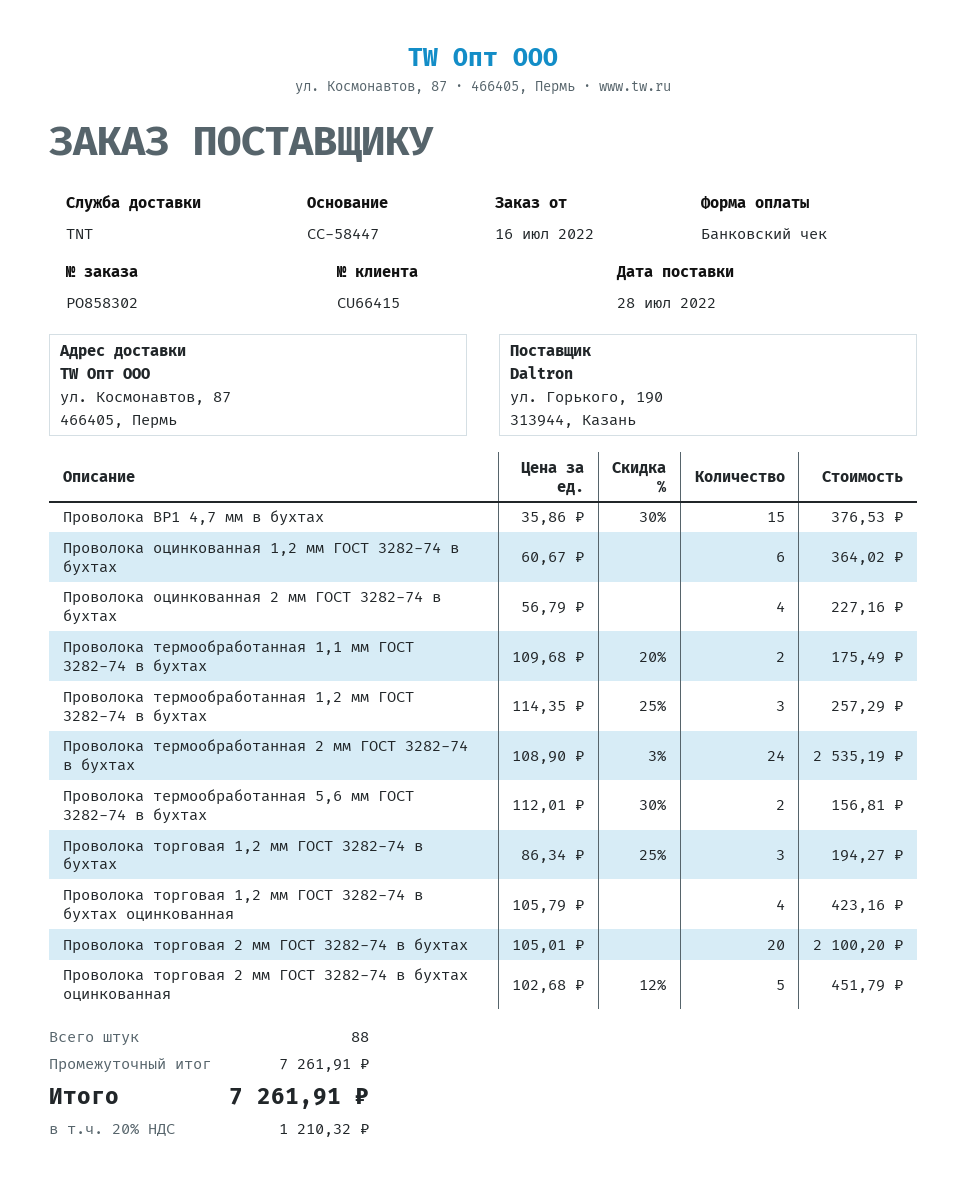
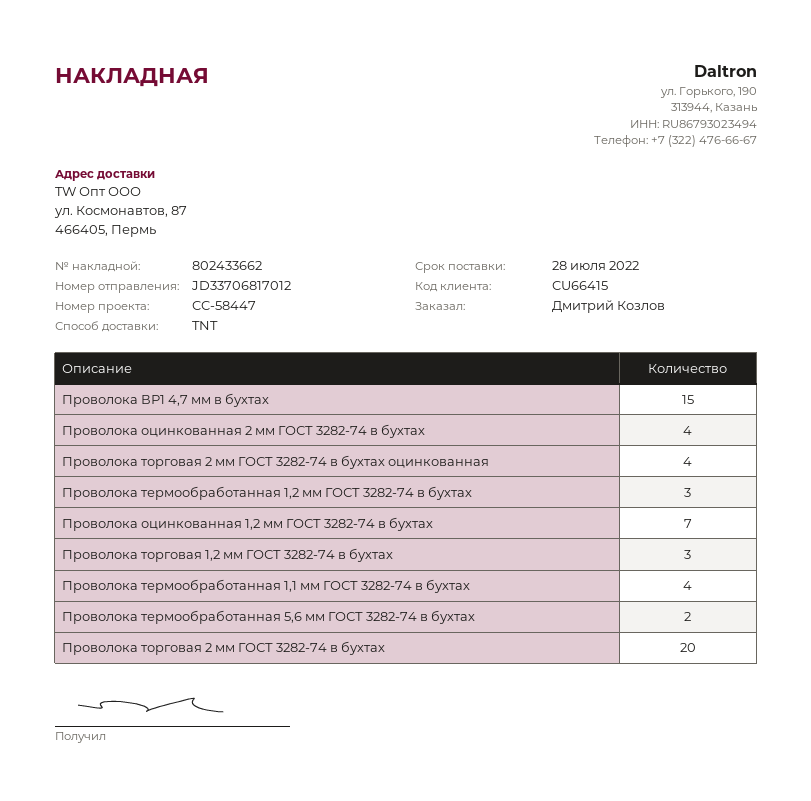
Проволока оцинкованная 1,2 мм ГОСТ 3282-74 в бухтах: 6 -> 7
Проволока термообработанная 1,1 мм ГОСТ 3282-74 в бухтах: 2 -> 4
Проволока термообработанная 2 мм ГОСТ 3282-74 в бухтах: 24 -> none
Проволока торговая 1,2 мм ГОСТ 3282-74 в бухтах оцинкованная: 4 -> none
Проволока торговая 2 мм ГОСТ 3282-74 в бухтах оцинкованная: 5 -> 4

